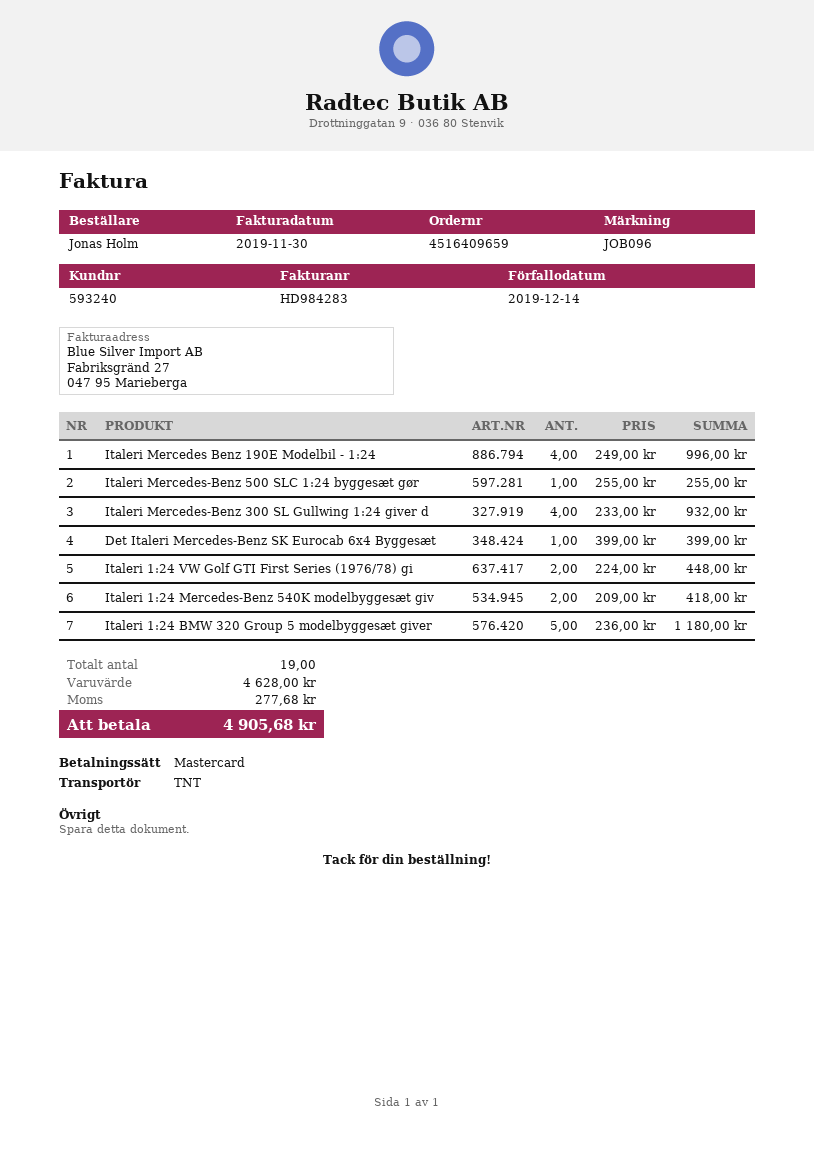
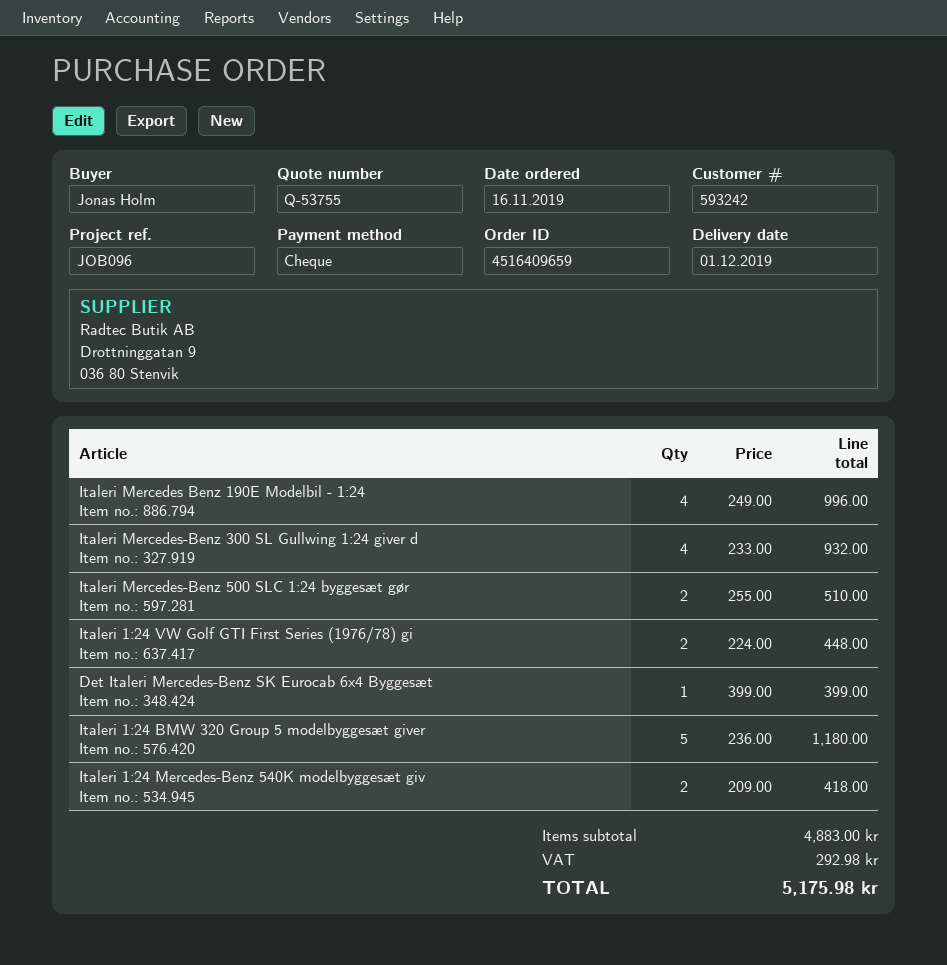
customer number: 593240 -> 593242
payment method: Mastercard -> cheque
Italeri Mercedes-Benz 500 SLC 1:24 byggesæt gør: 1 x 255.00 = 255.00 -> 2 x 255.00 = 510.00
subtotal: 4628.00 -> 4883.00
tax: 277.68 -> 292.98
total: 4905.68 -> 5175.98

